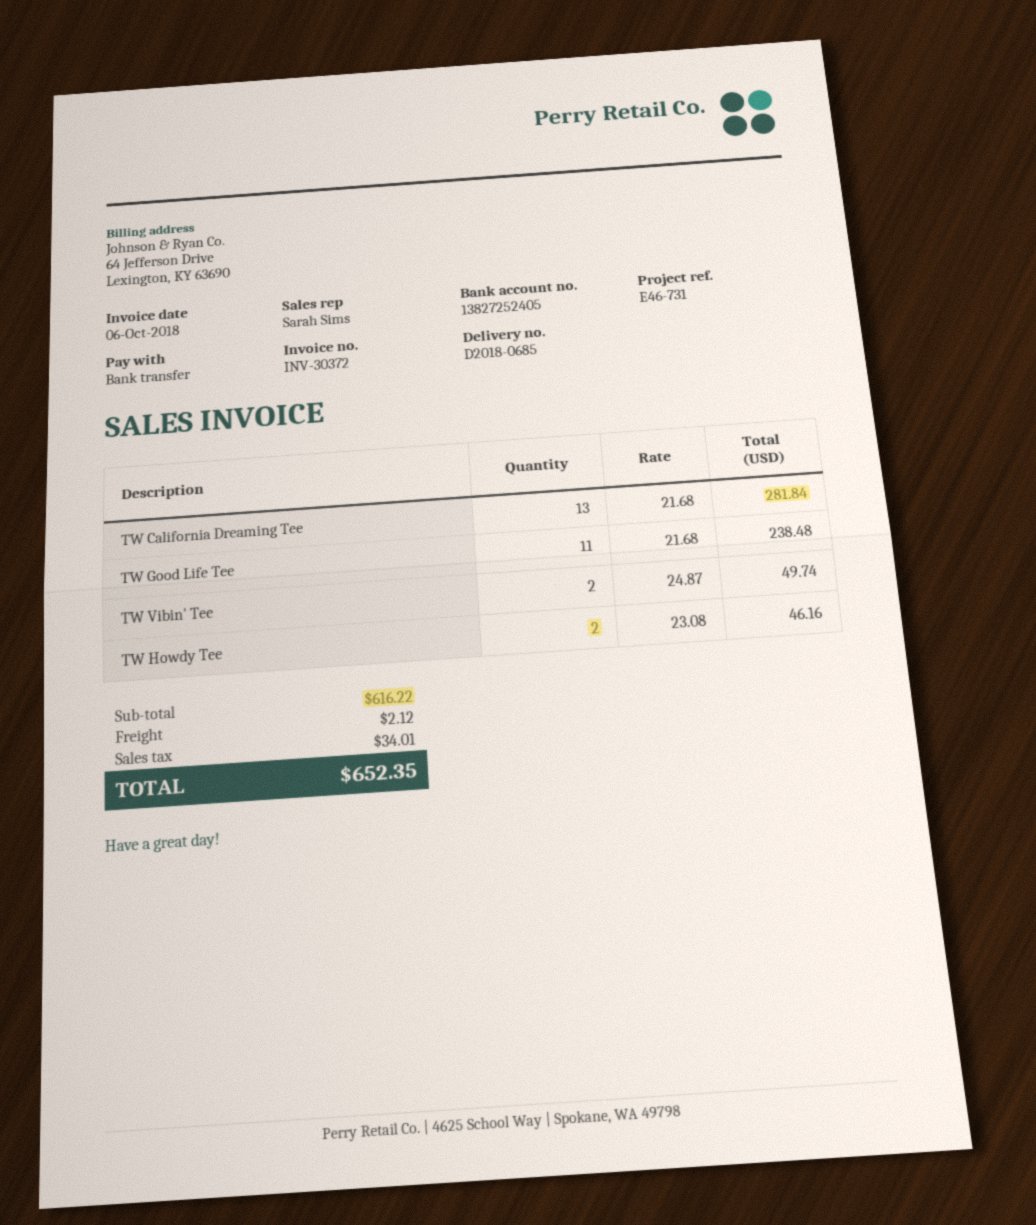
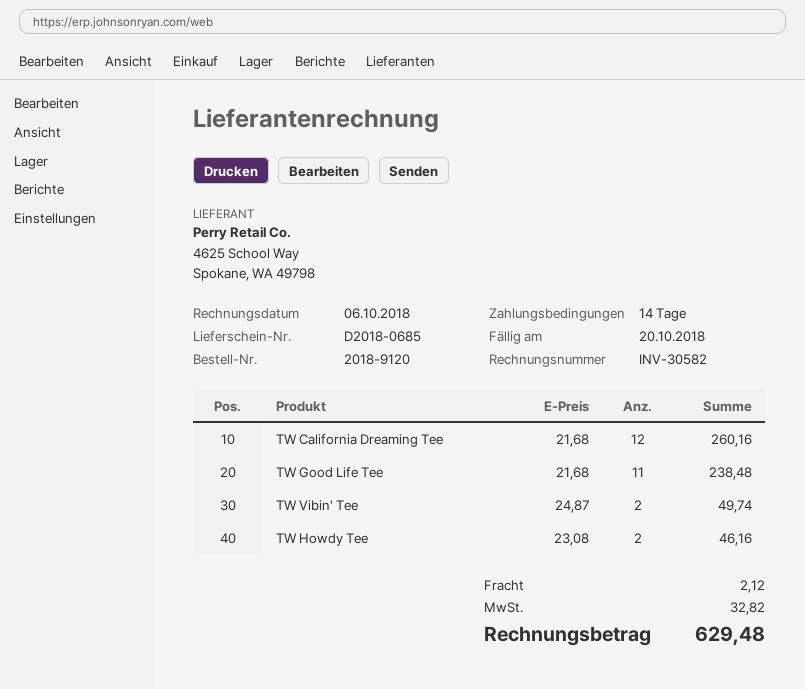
invoice number: INV-30372 -> INV-30582
TW California Dreaming Tee: 13 x 21.68 = 281.84 -> 12 x 21.68 = 260.16
tax: 34.01 -> 32.82
total: 652.35 -> 629.48

